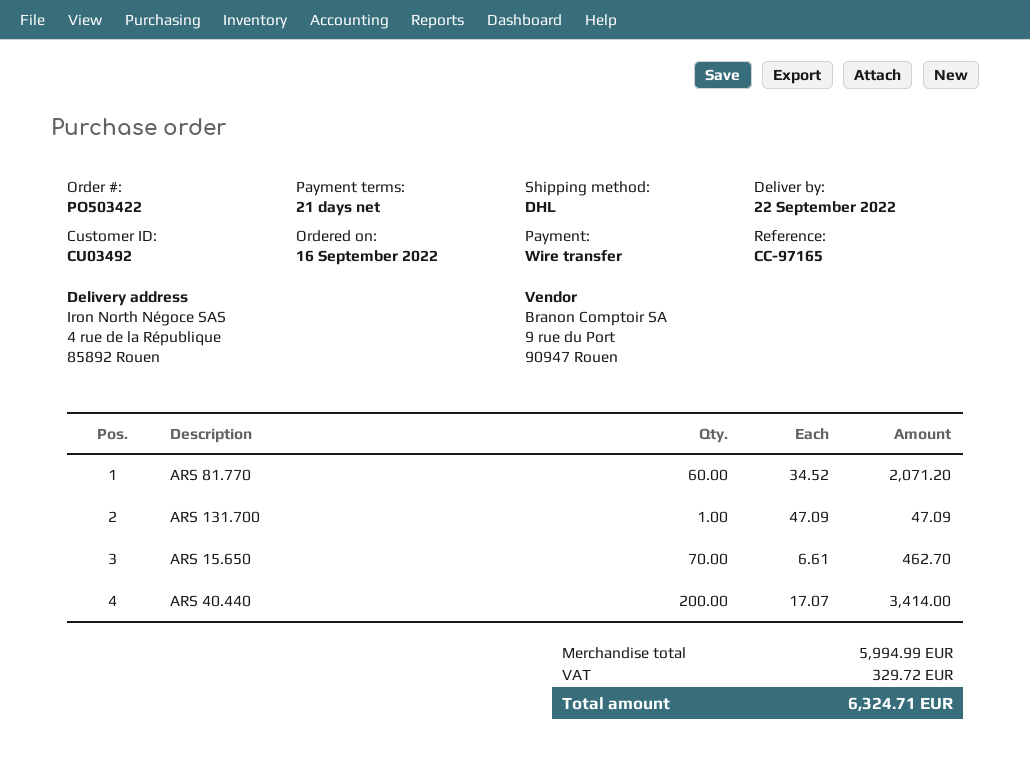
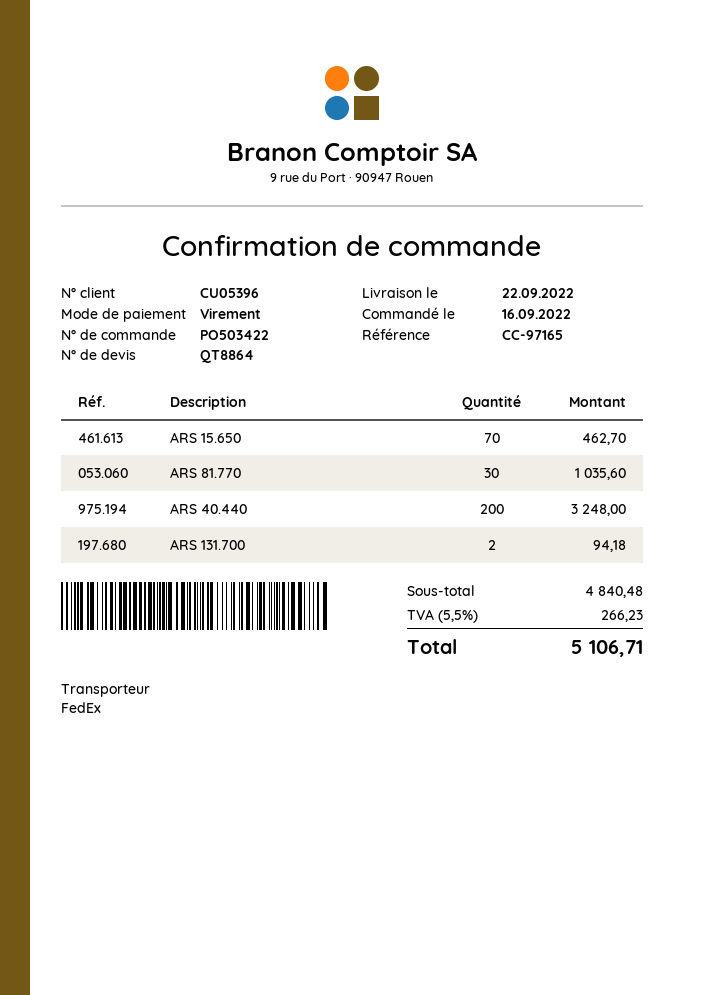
customer number: CU03492 -> CU05396
shipping method: DHL -> FedEx
ARS 81.770: 60 for 2071.20 -> 30 for 1035.60
ARS 131.700: 1 for 47.09 -> 2 for 94.18
ARS 40.440: 200 for 3414.00 -> 200 for 3248.00
subtotal: 5994.99 -> 4840.48
tax: 329.72 -> 266.23
total: 6324.71 -> 5106.71

